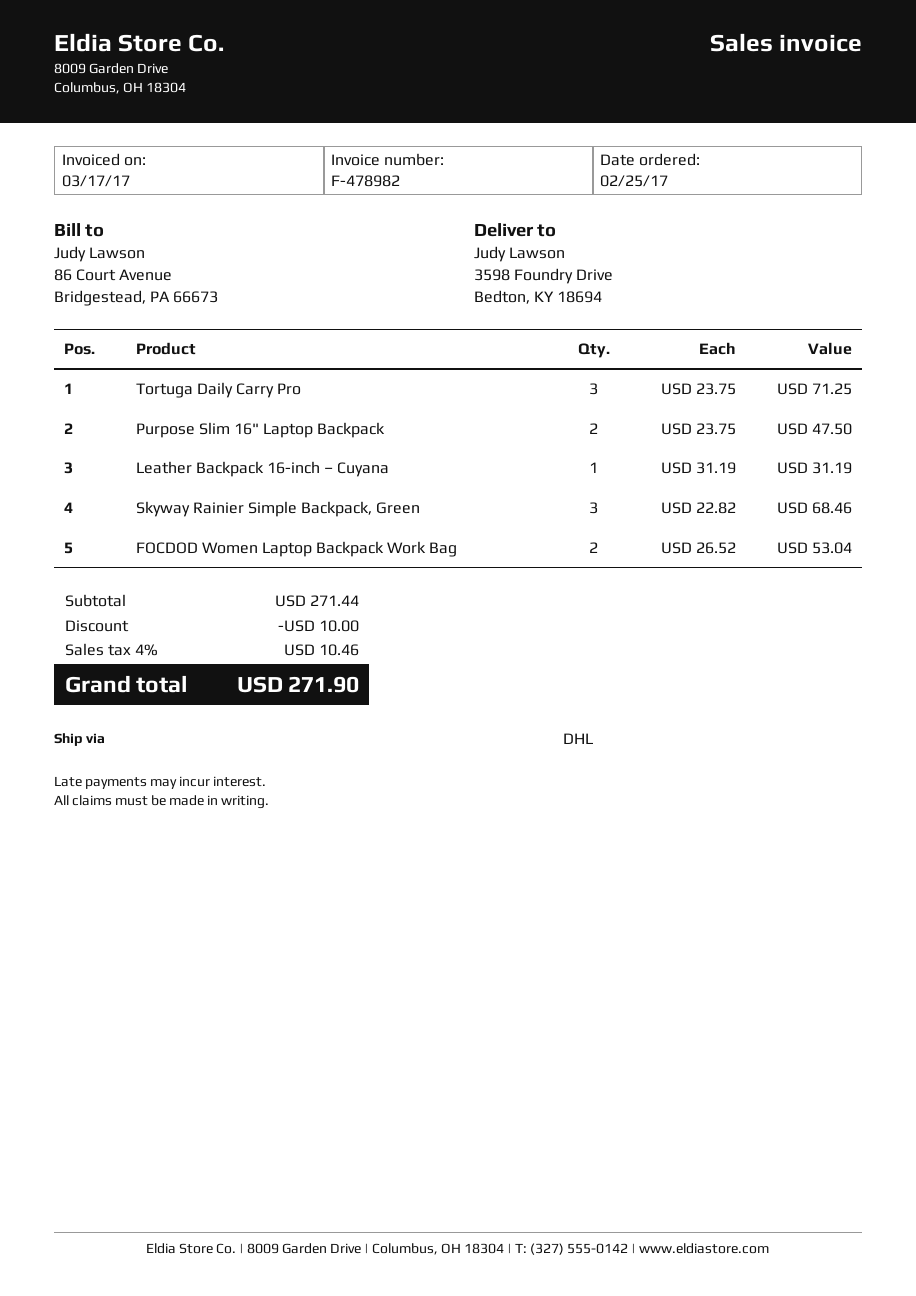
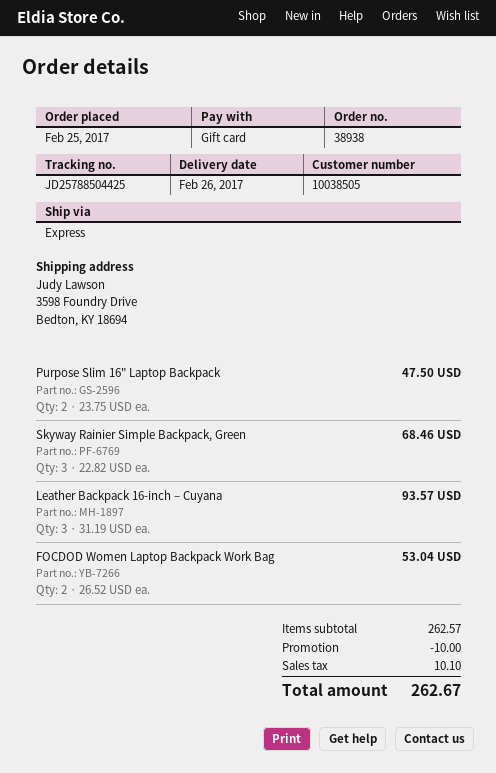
shipping method: DHL -> express
Tortuga Daily Carry Pro: 3 x 23.75 = 71.25 -> none
Leather Backpack 16-inch – Cuyana: 1 x 31.19 = 31.19 -> 3 x 31.19 = 93.57
subtotal: 271.44 -> 262.57
tax: 10.46 -> 10.10
total: 271.90 -> 262.67

